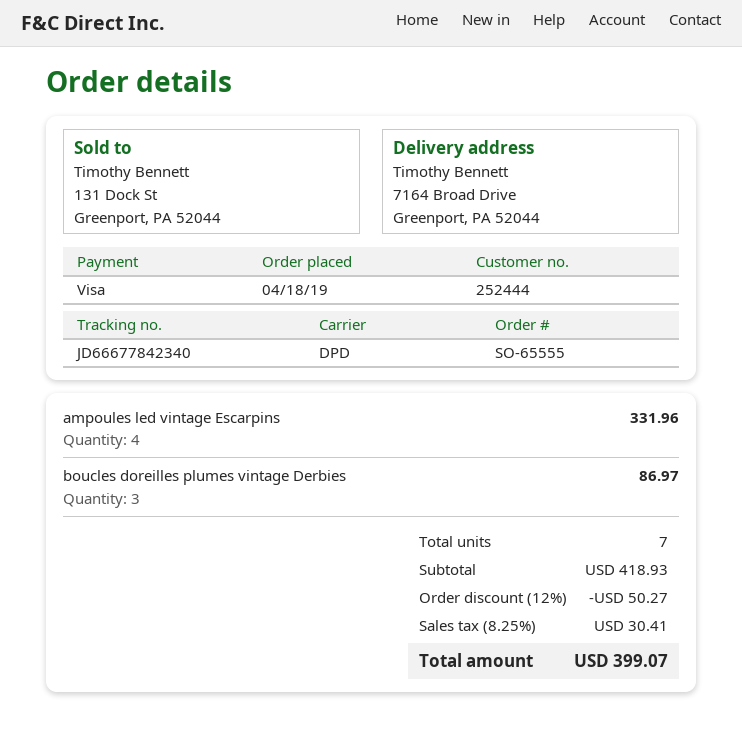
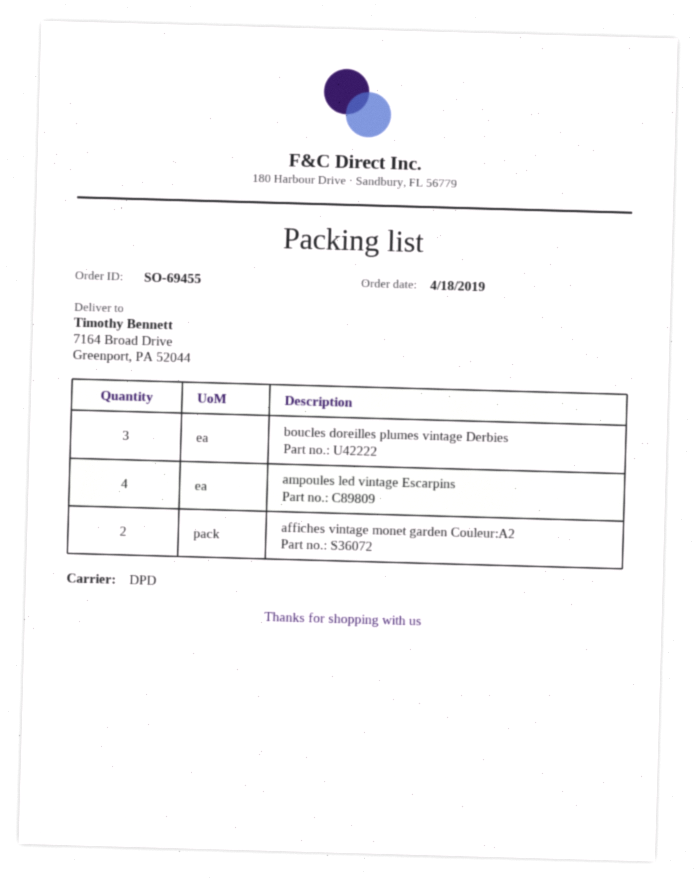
order number: SO-65555 -> SO-69455
affiches vintage monet garden Couleur:A2: none -> 2

